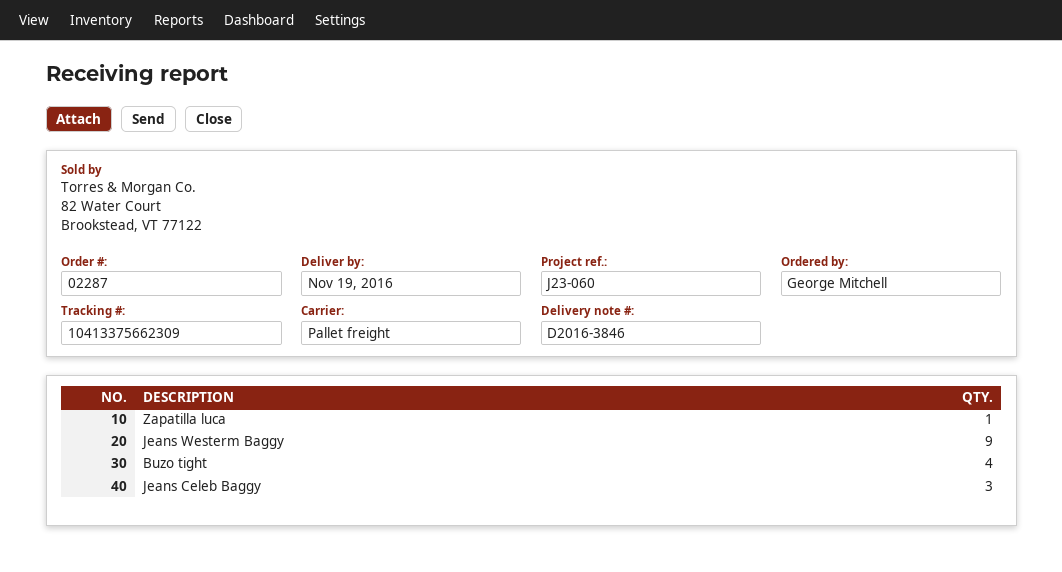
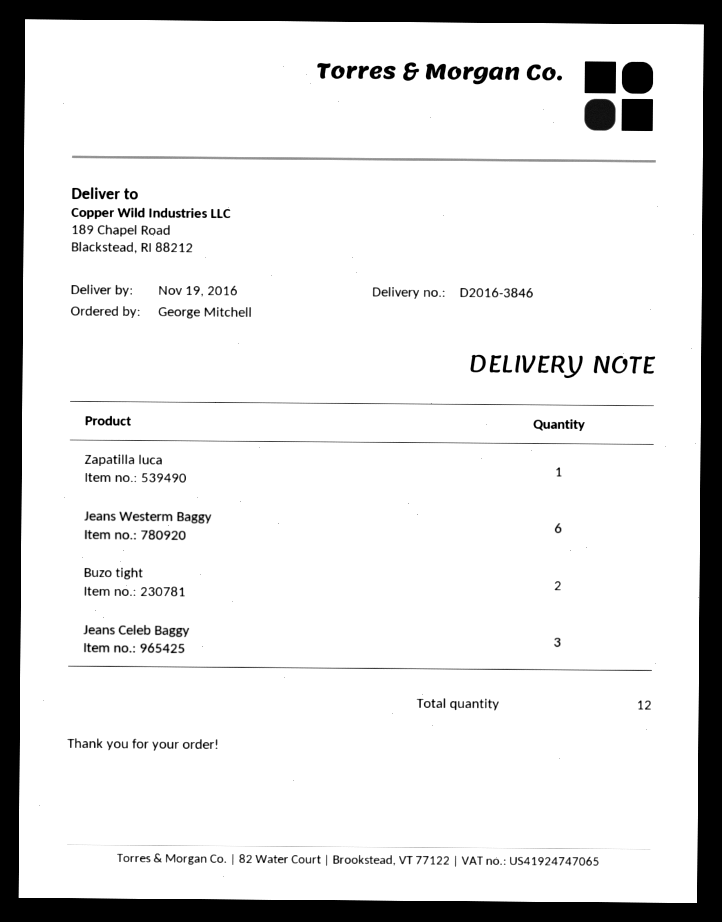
Jeans Westerm Baggy: 9 -> 6
Buzo tight: 4 -> 2

